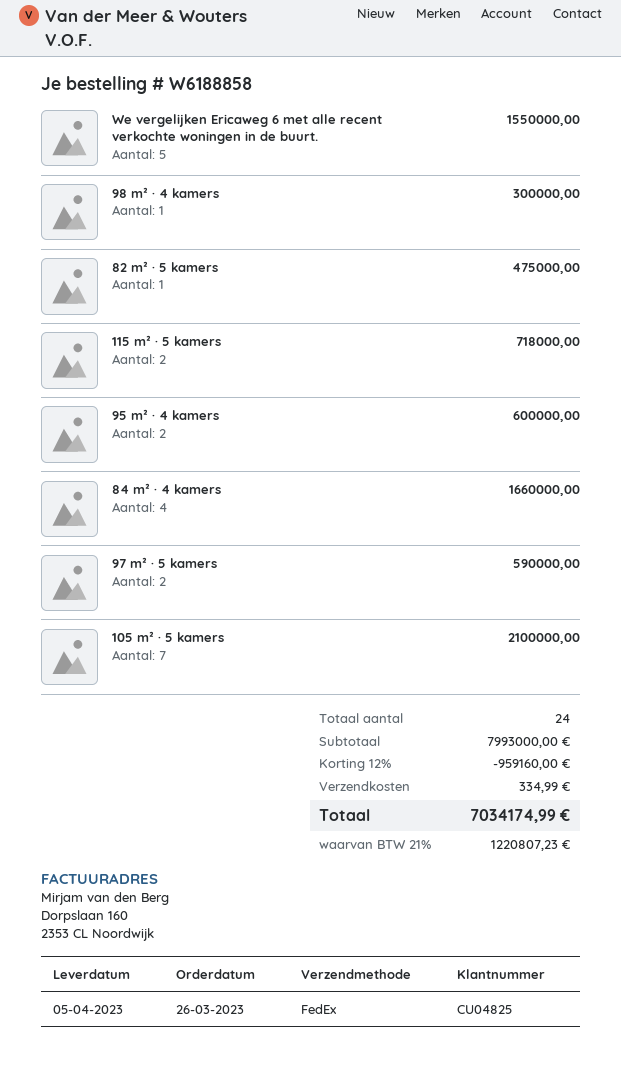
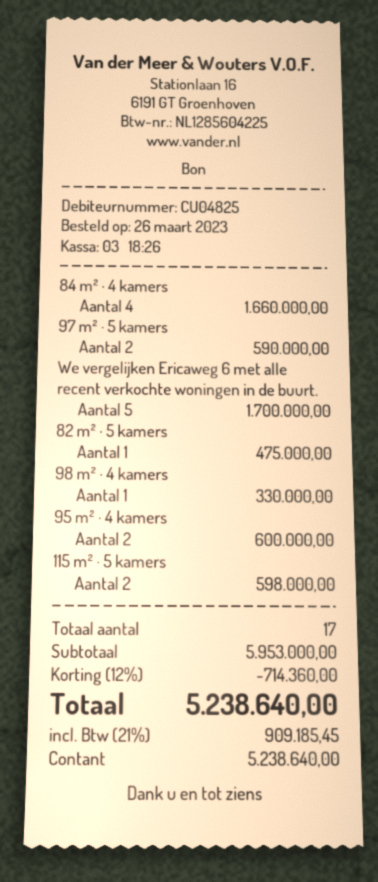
We vergelijken Ericaweg 6 met alle recent verkochte woningen in de buurt.: 5 for 1550000.00 -> 5 for 1700000.00
98 m² · 4 kamers: 1 for 300000.00 -> 1 for 330000.00
115 m² · 5 kamers: 2 for 718000.00 -> 2 for 598000.00
105 m² · 5 kamers: 7 for 2100000.00 -> none
total quantity: 24 -> 17
subtotal: 7993000.00 -> 5953000.00
discount: 12% = 959160.00 -> 12% = 714360.00
shipping: 334.99 -> none
tax: 21% = 1220807.23 -> 21% = 909185.45
total: 7034174.99 -> 5238640.00

